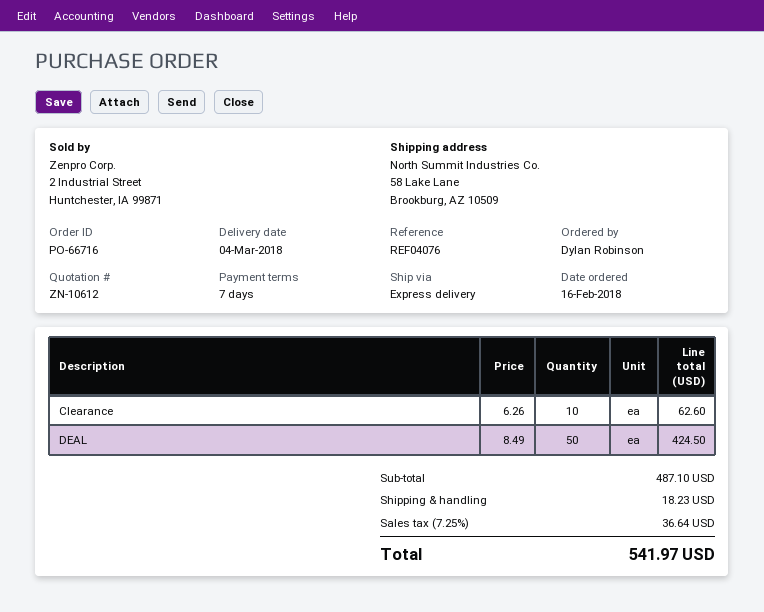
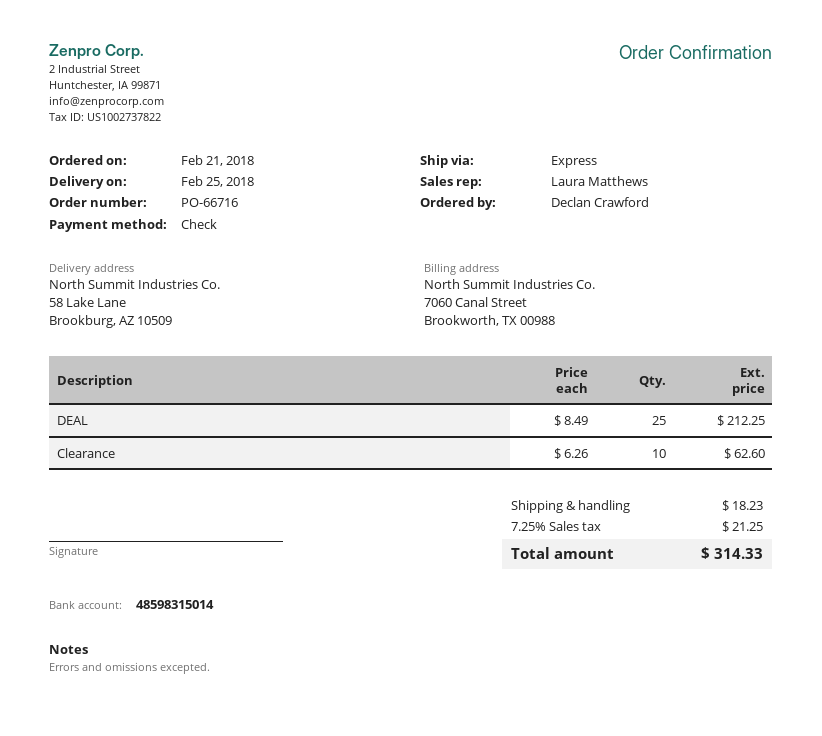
order date: 2018-02-16 -> 2018-02-21
delivery date: 2018-03-04 -> 2018-02-25
ordered by: Dylan Robinson -> Declan Crawford
DEAL: 50 x 8.49 = 424.50 -> 25 x 8.49 = 212.25
tax: 7.25% = 36.64 -> 7.25% = 21.25
total: 541.97 -> 314.33

